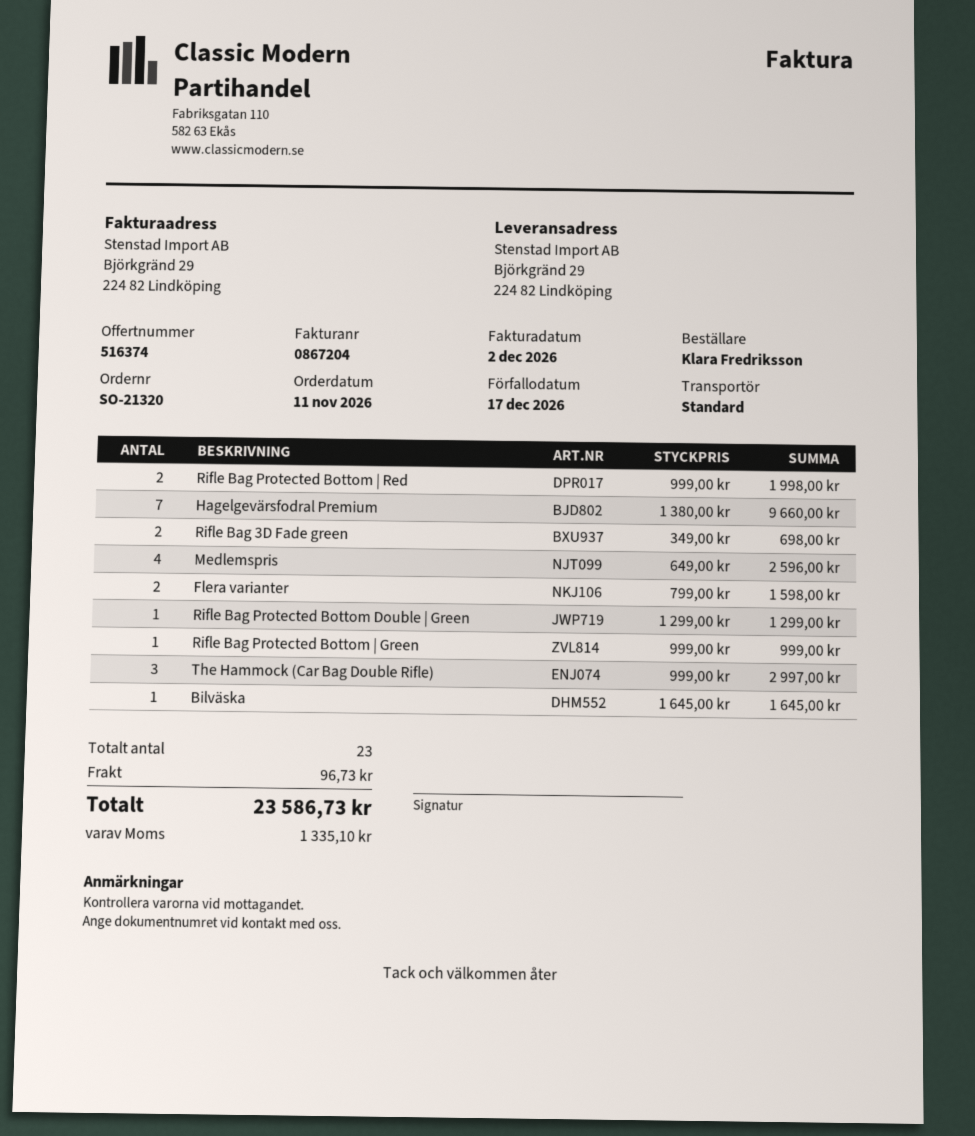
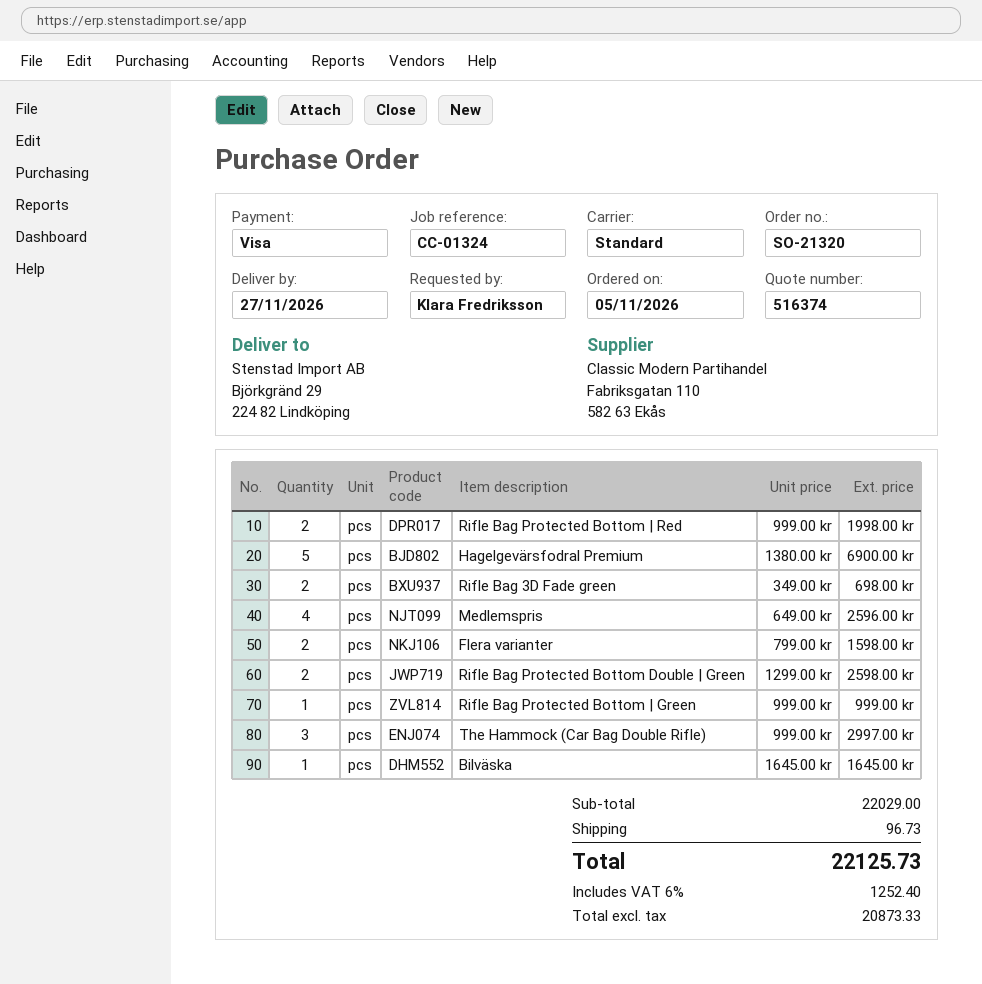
order date: 2026-11-11 -> 2026-11-05
Hagelgevärsfodral Premium: 7 x 1380.00 = 9660.00 -> 5 x 1380.00 = 6900.00
Rifle Bag Protected Bottom Double | Green: 1 x 1299.00 = 1299.00 -> 2 x 1299.00 = 2598.00
tax: 1335.10 -> 1252.40
total: 23586.73 -> 22125.73

